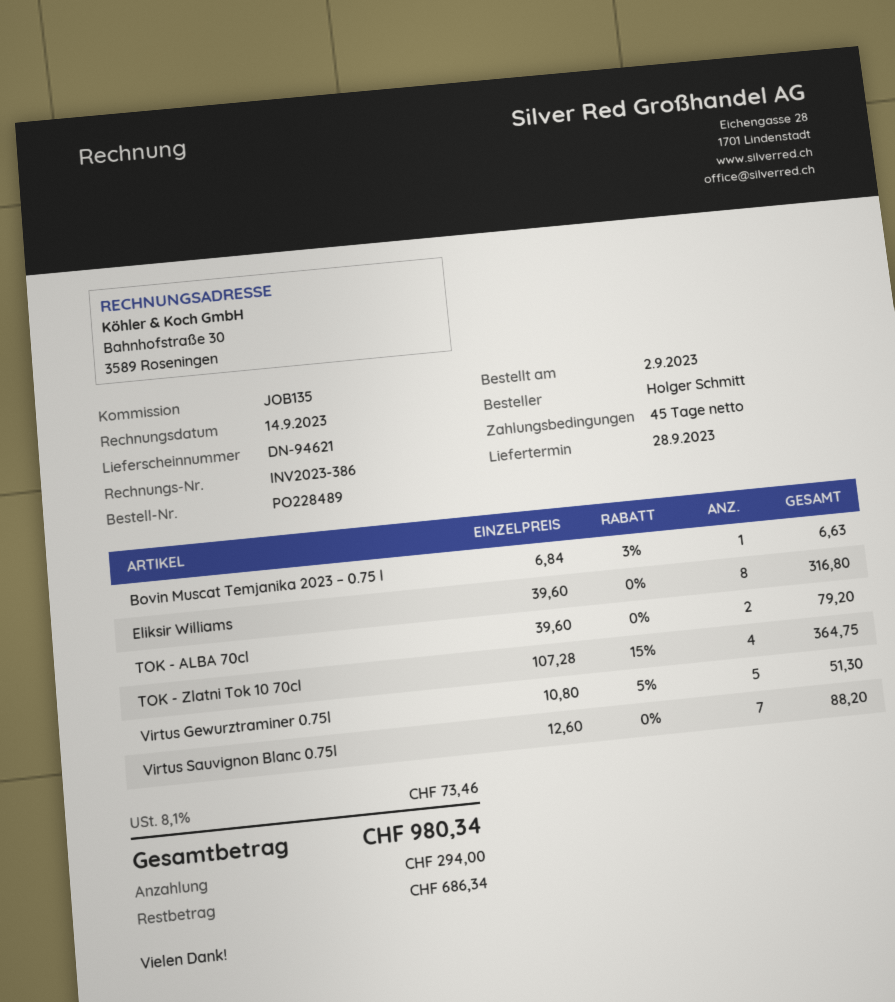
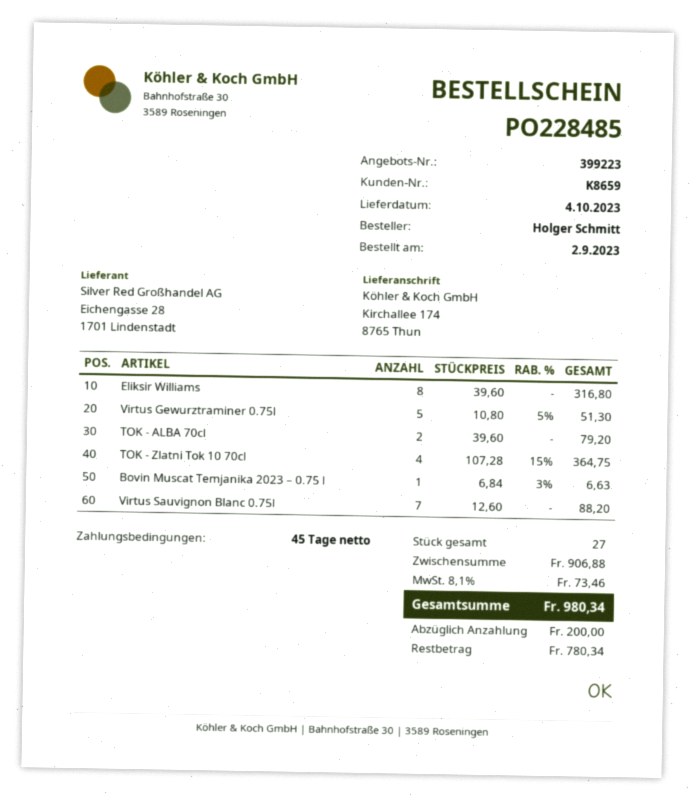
order number: PO228489 -> PO228485
delivery date: 2023-09-28 -> 2023-10-04
deposit: 294.00 -> 200.00
balance: 686.34 -> 780.34

